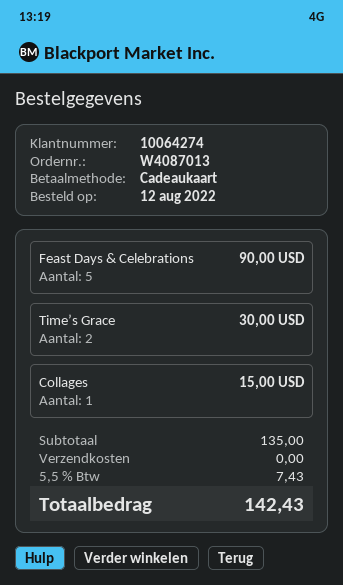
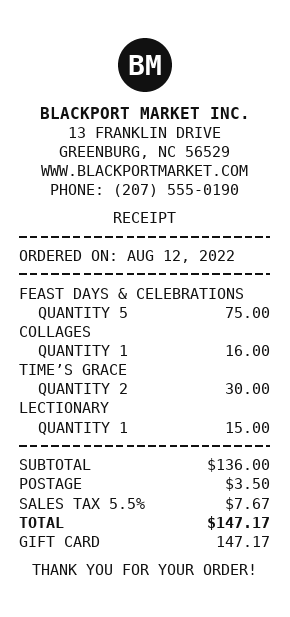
Feast Days & Celebrations: 5 for 90.00 -> 5 for 75.00
Collages: 1 for 15.00 -> 1 for 16.00
LECTIONARY: none -> 1 for 15.00
subtotal: 135.00 -> 136.00
shipping: 0.00 -> 3.50
tax: 5.5% = 7.43 -> 5.5% = 7.67
total: 142.43 -> 147.17

